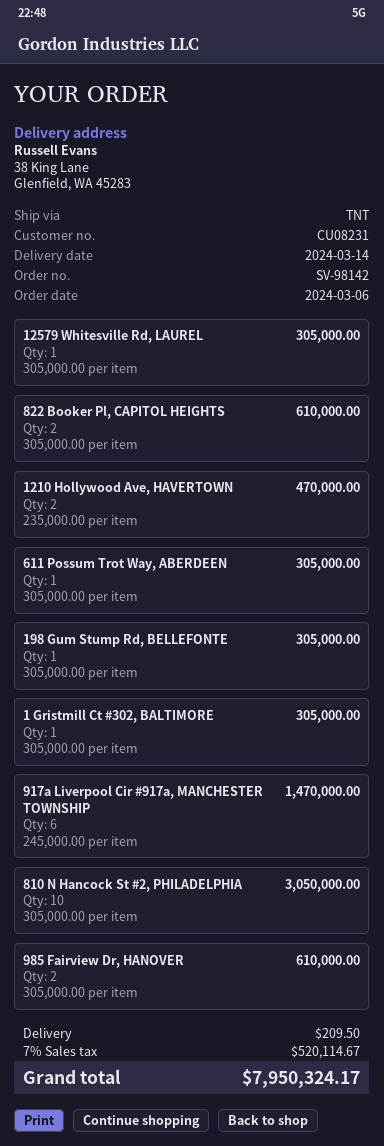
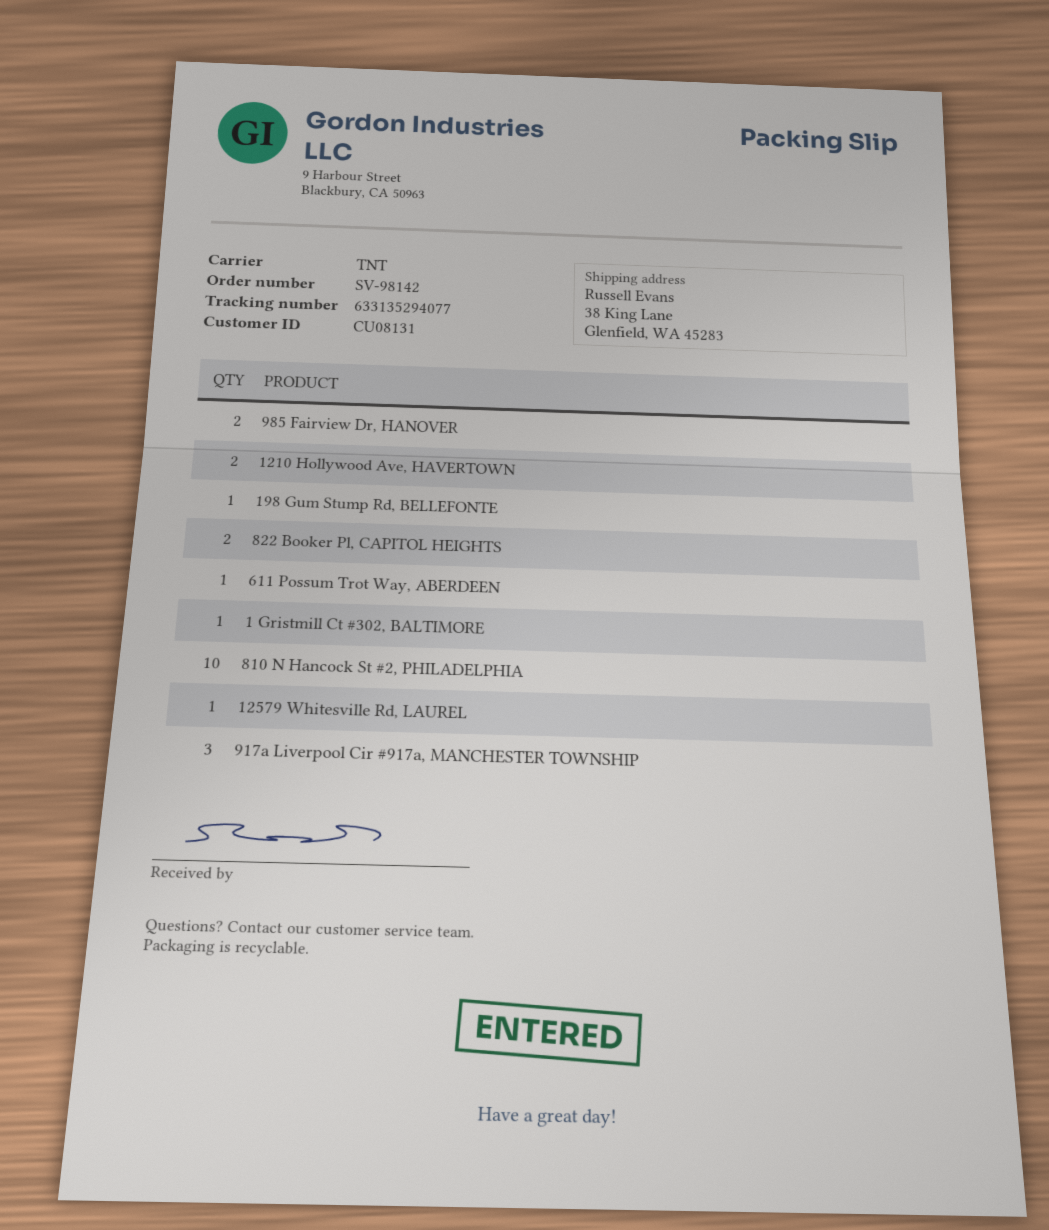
customer number: CU08231 -> CU08131
917a Liverpool Cir #917a, MANCHESTER TOWNSHIP: 6 -> 3

